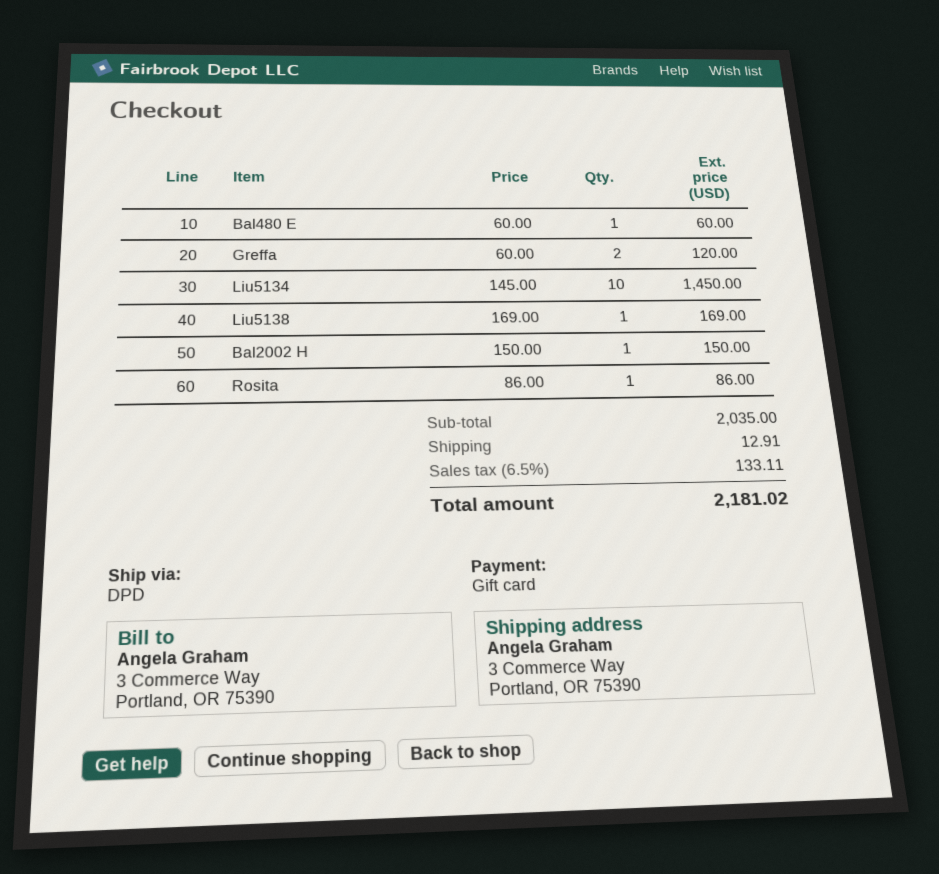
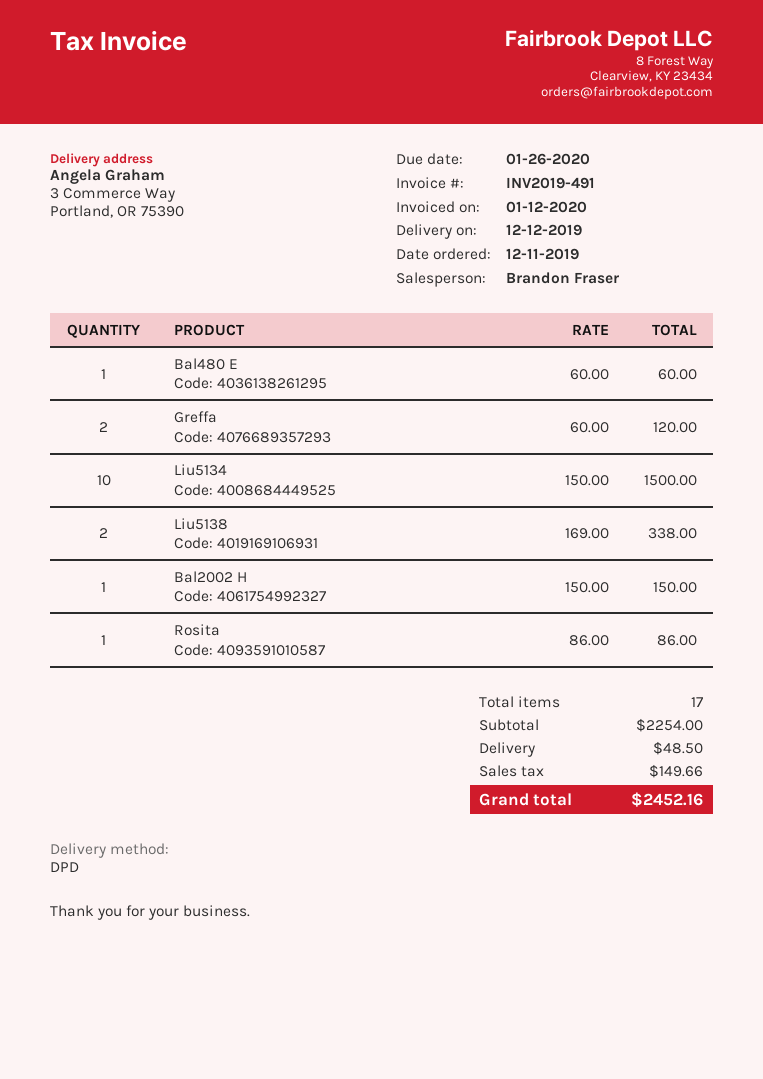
Liu5134: 10 x 145.00 = 1450.00 -> 10 x 150.00 = 1500.00
Liu5138: 1 x 169.00 = 169.00 -> 2 x 169.00 = 338.00
subtotal: 2035.00 -> 2254.00
shipping: 12.91 -> 48.50
tax: 133.11 -> 149.66
total: 2181.02 -> 2452.16

